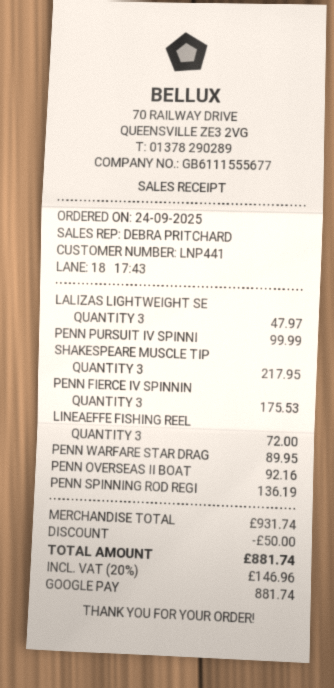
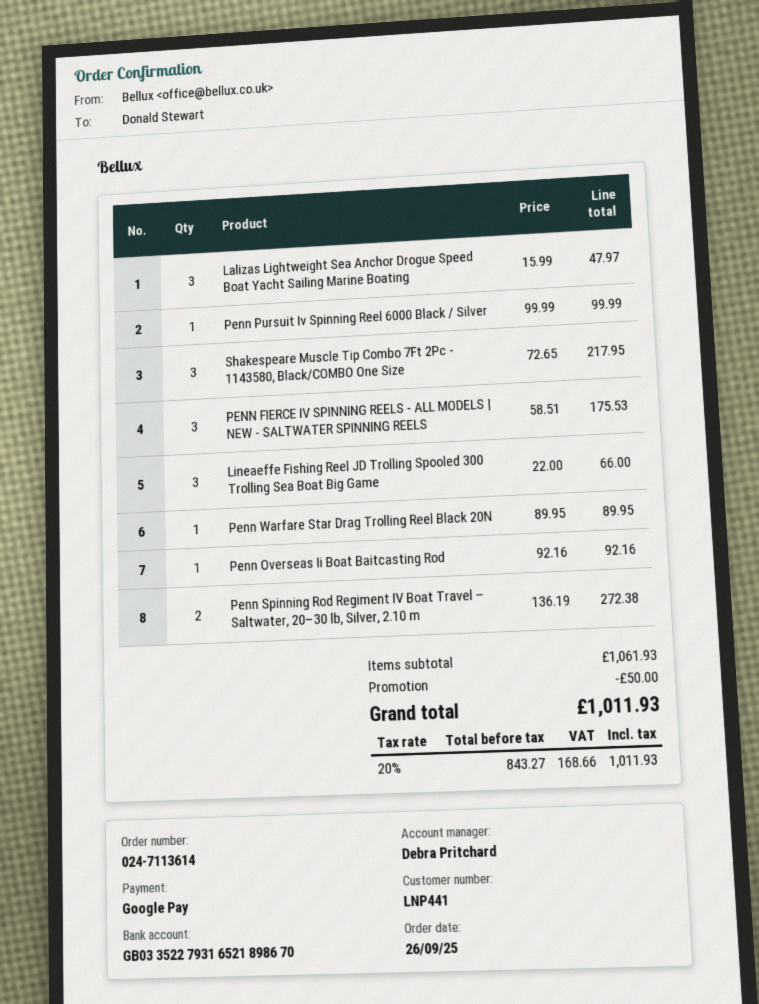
order date: 2025-09-24 -> 2025-09-26
LINEAEFFE FISHING REEL: 3 for 72.00 -> 3 for 66.00
PENN SPINNING ROD REGI: 1 for 136.19 -> 2 for 272.38
subtotal: 931.74 -> 1061.93
tax: 20% = 146.96 -> 20% = 168.66
total: 881.74 -> 1011.93

